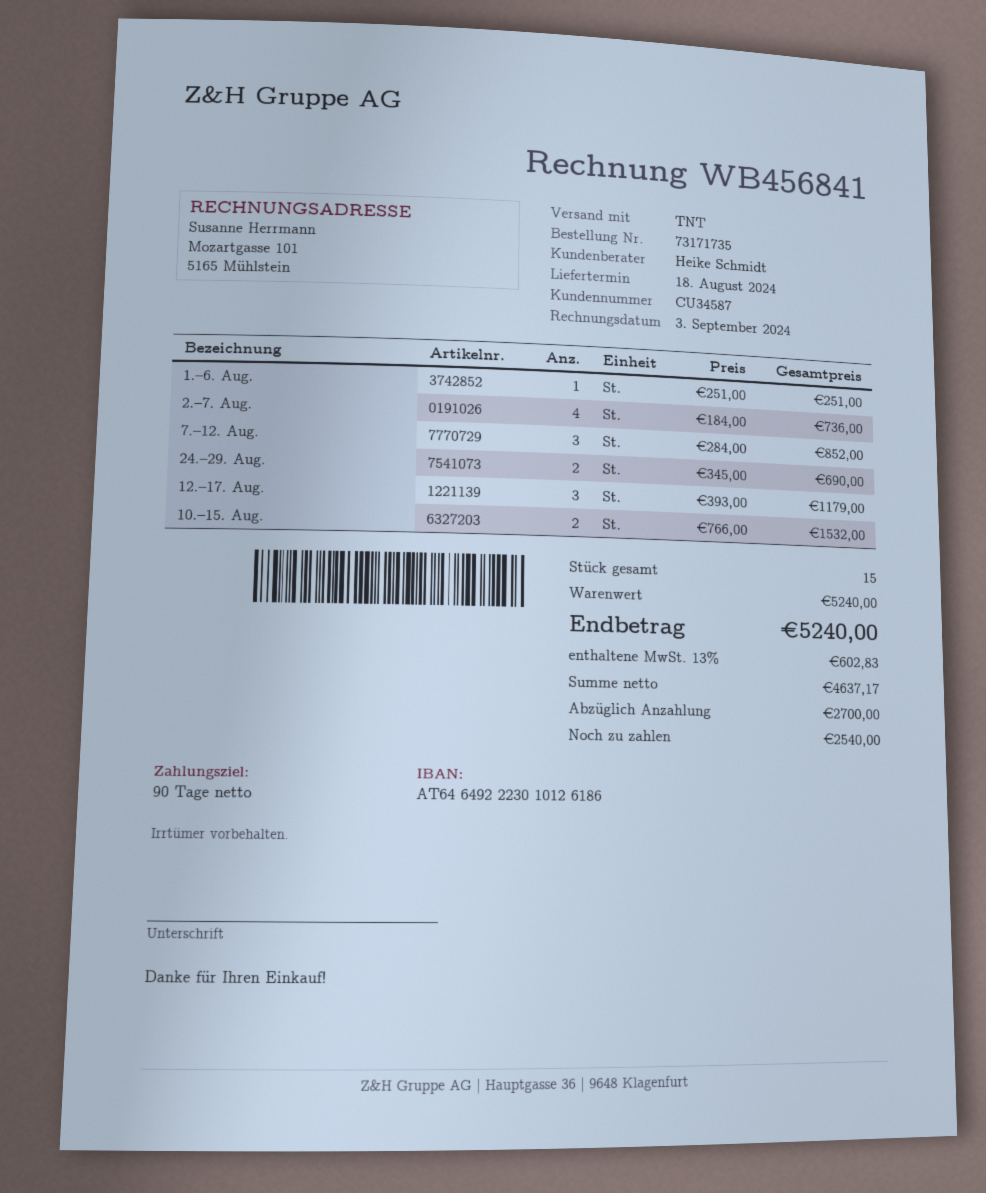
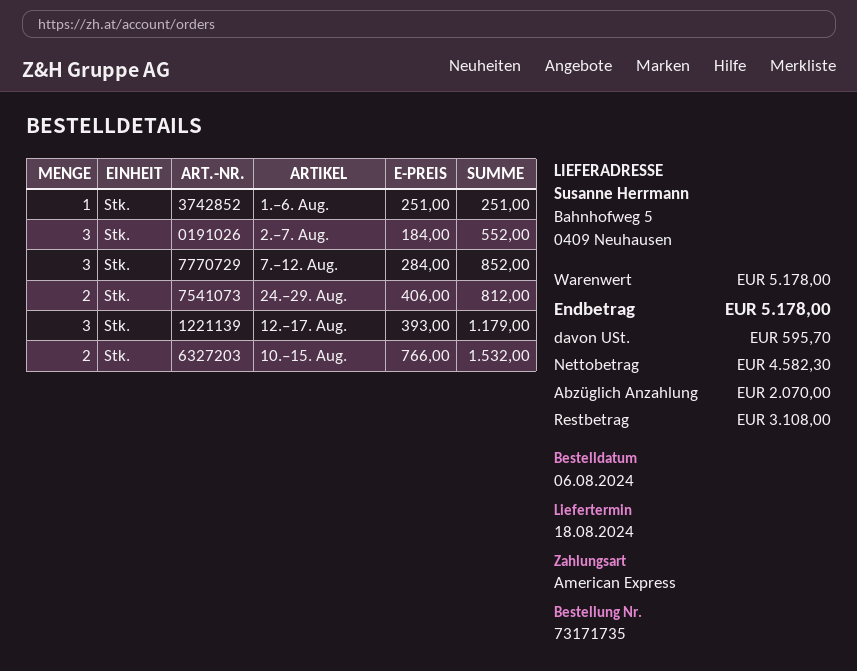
2.–7. Aug.: 4 x 184.00 = 736.00 -> 3 x 184.00 = 552.00
24.–29. Aug.: 2 x 345.00 = 690.00 -> 2 x 406.00 = 812.00
subtotal: 5240.00 -> 5178.00
net: 4637.17 -> 4582.30
tax: 602.83 -> 595.70
total: 5240.00 -> 5178.00
deposit: 2700.00 -> 2070.00
balance: 2540.00 -> 3108.00

